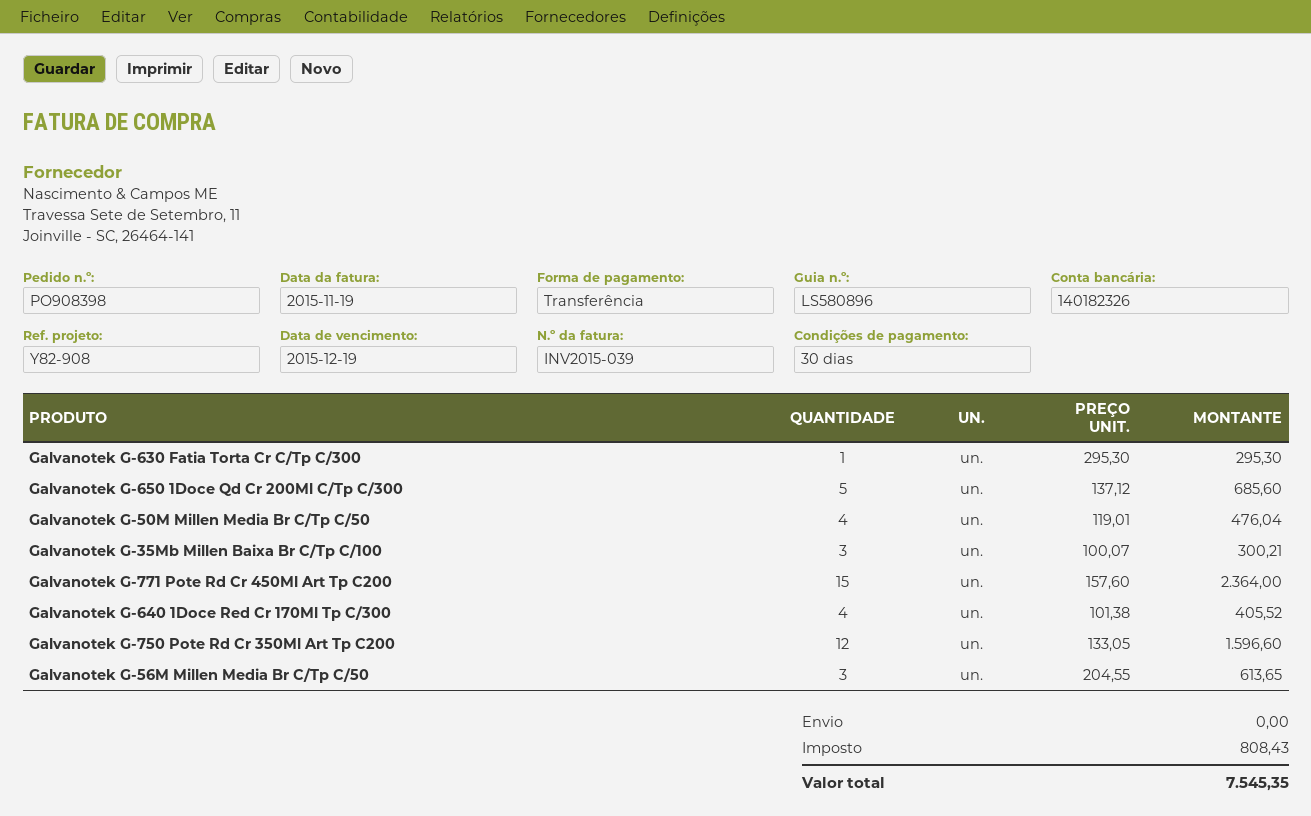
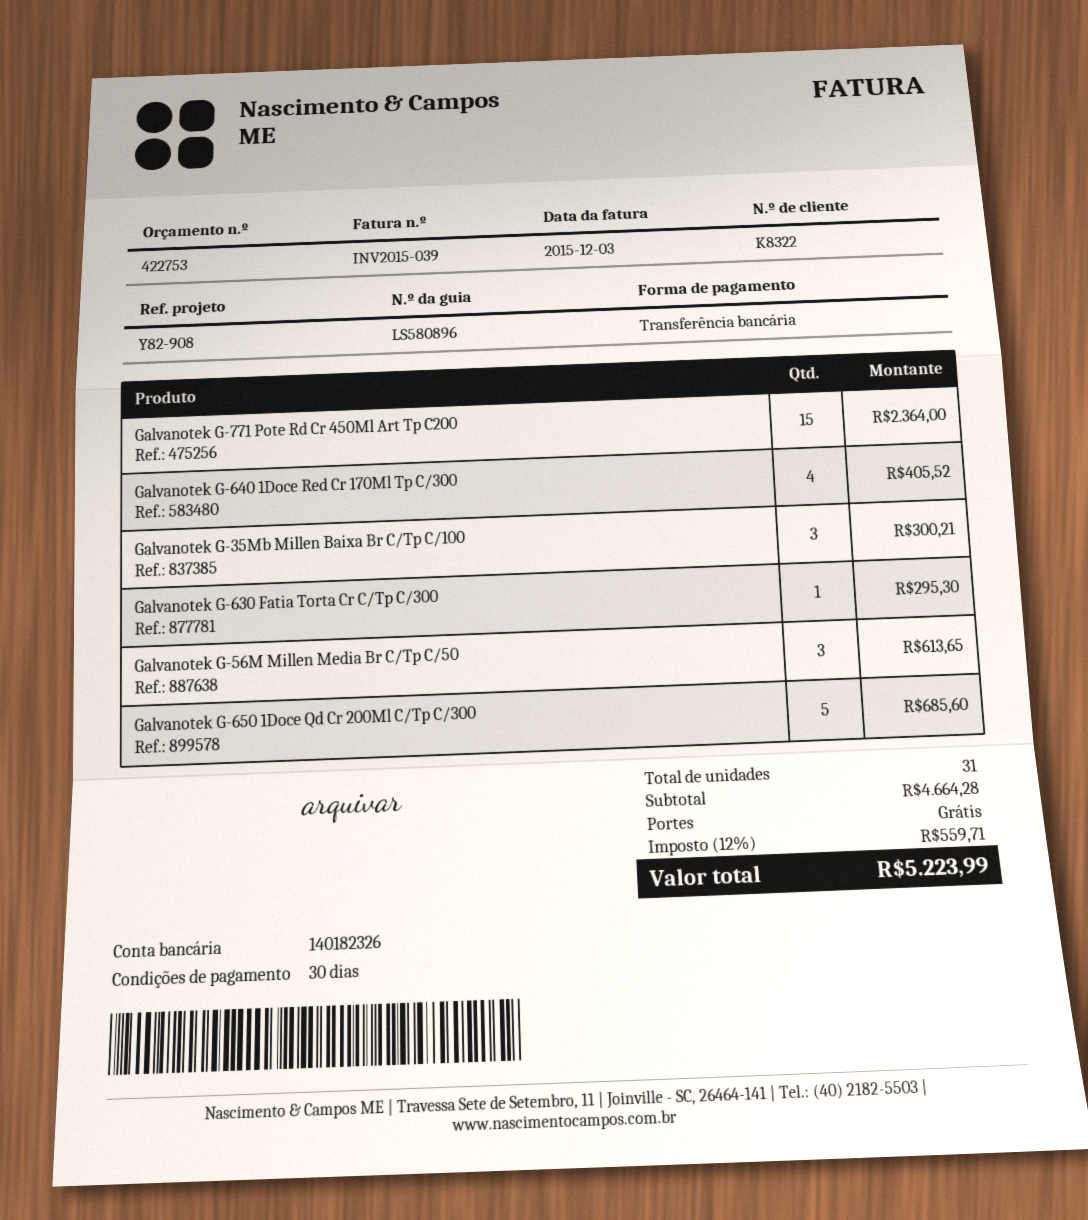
invoice date: 2015-11-19 -> 2015-12-03
Galvanotek G-50M Millen Media Br C/Tp C/50: 4 for 476.04 -> none
Galvanotek G-750 Pote Rd Cr 350Ml Art Tp C200: 12 for 1596.60 -> none
tax: 808.43 -> 559.71
total: 7545.35 -> 5223.99

